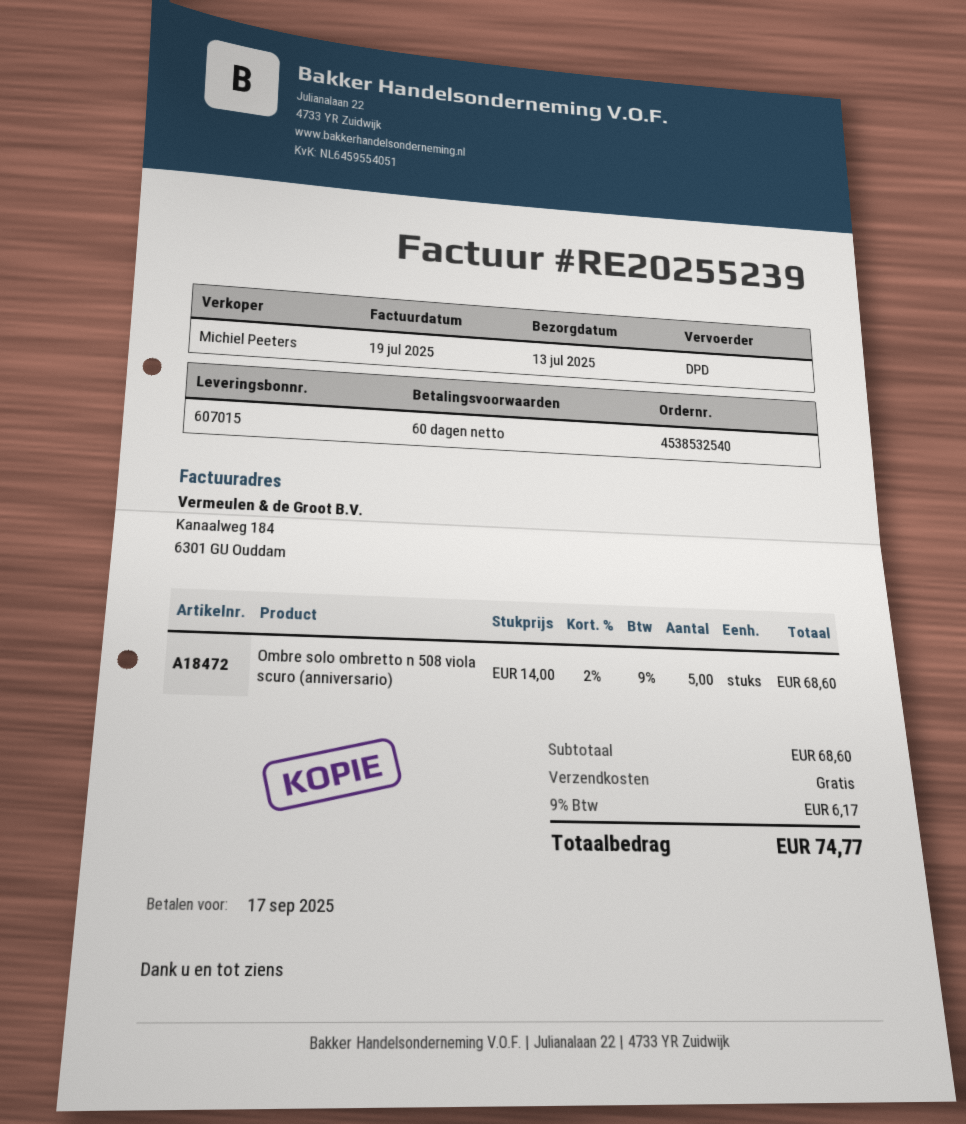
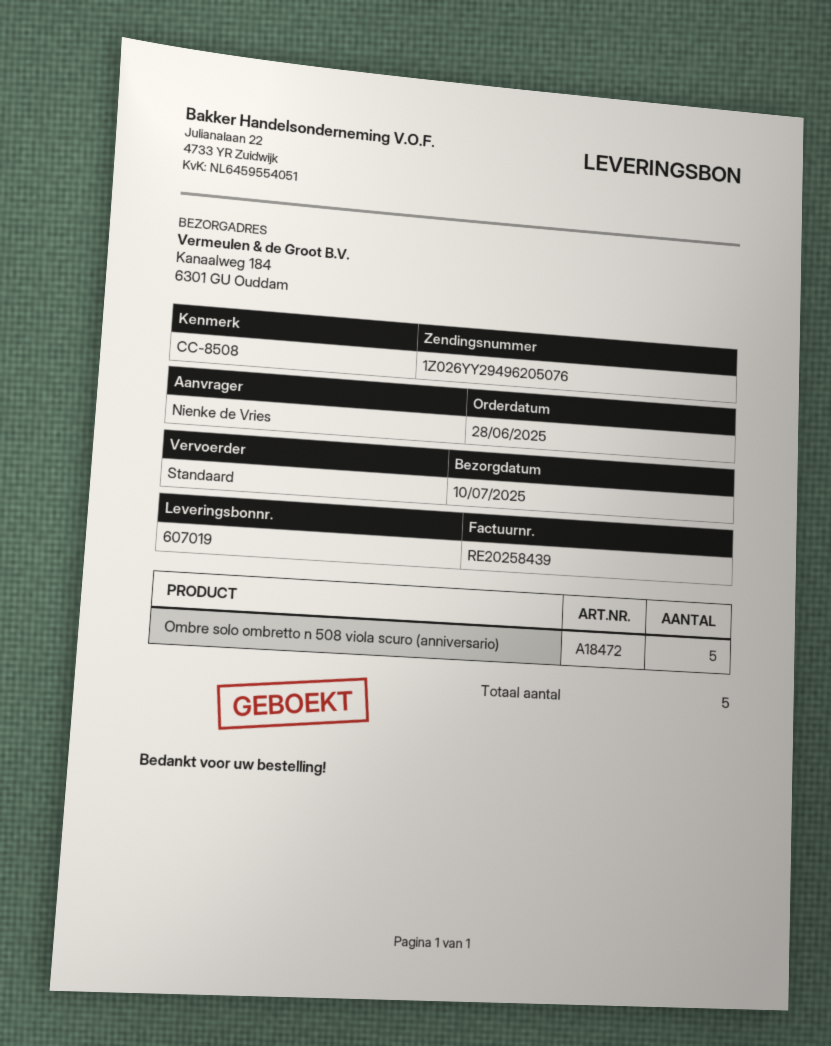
delivery note number: 607015 -> 607019
delivery date: 2025-07-13 -> 2025-07-10
invoice number: RE20255239 -> RE20258439
shipping method: DPD -> standard

